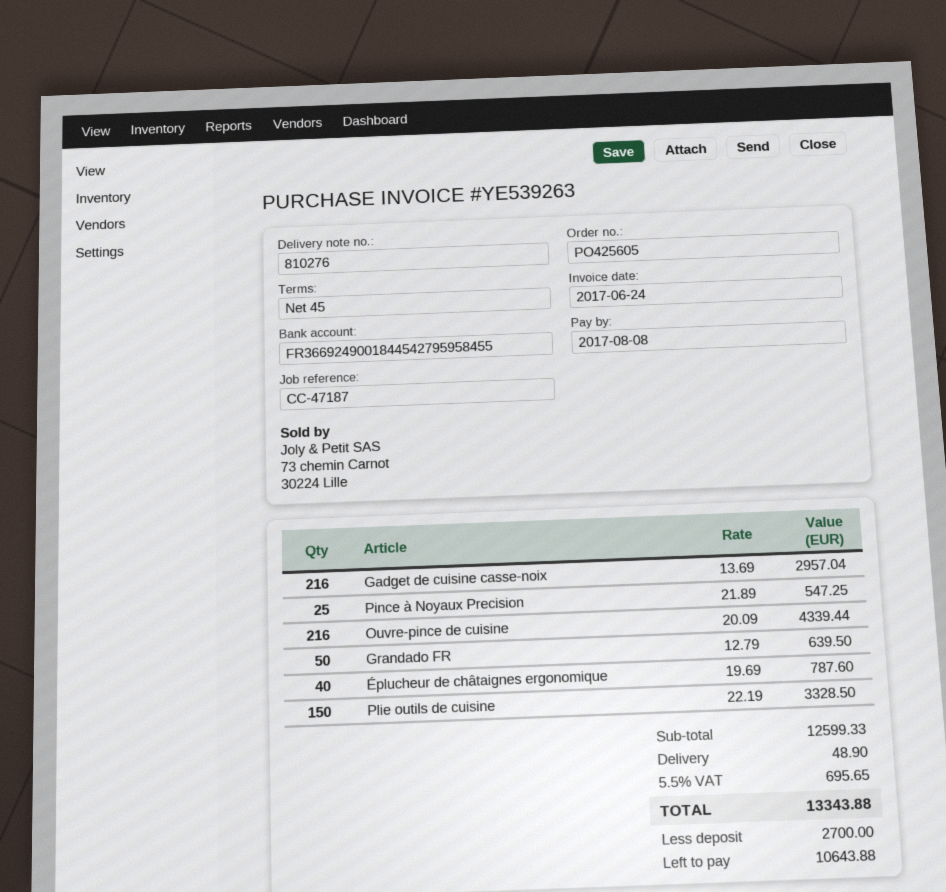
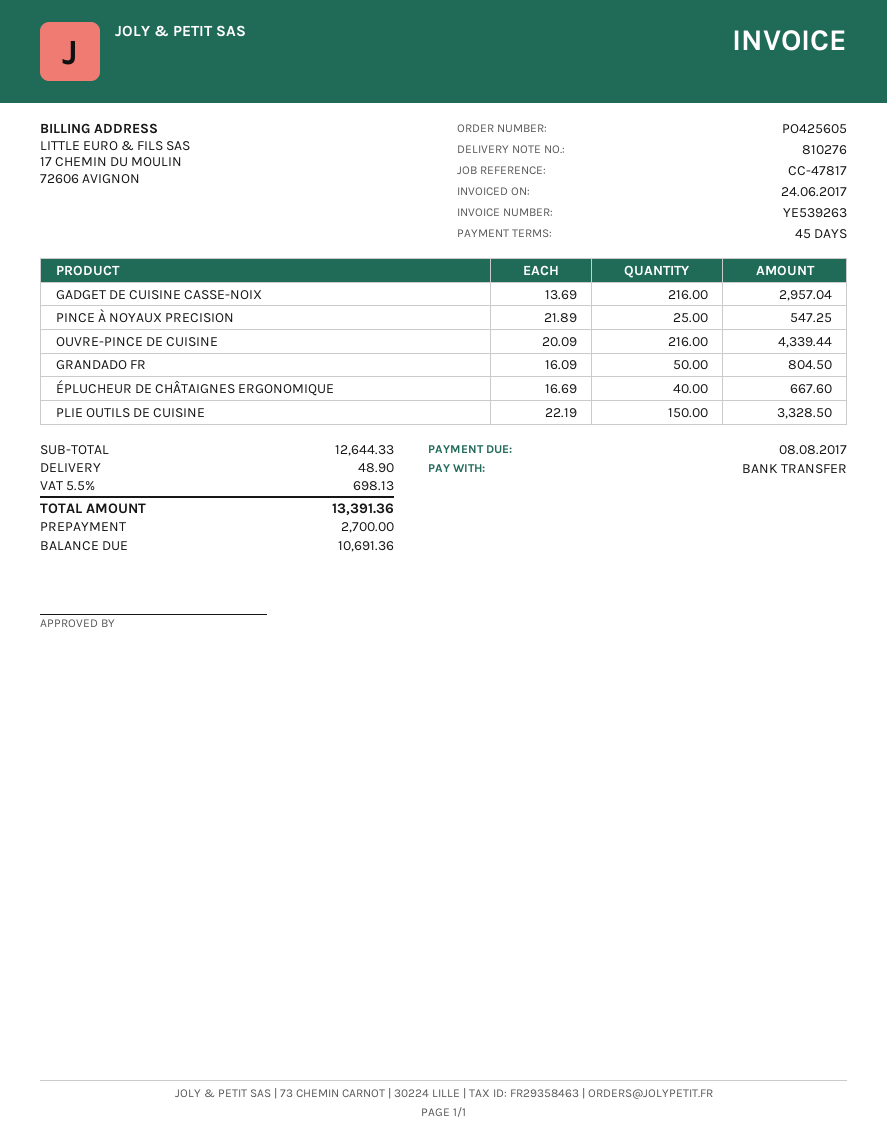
reference: CC-47187 -> CC-47817
Grandado FR: 50 x 12.79 = 639.50 -> 50 x 16.09 = 804.50
Éplucheur de châtaignes ergonomique: 40 x 19.69 = 787.60 -> 40 x 16.69 = 667.60
subtotal: 12599.33 -> 12644.33
tax: 5.5% = 695.65 -> 5.5% = 698.13
total: 13343.88 -> 13391.36
balance: 10643.88 -> 10691.36

